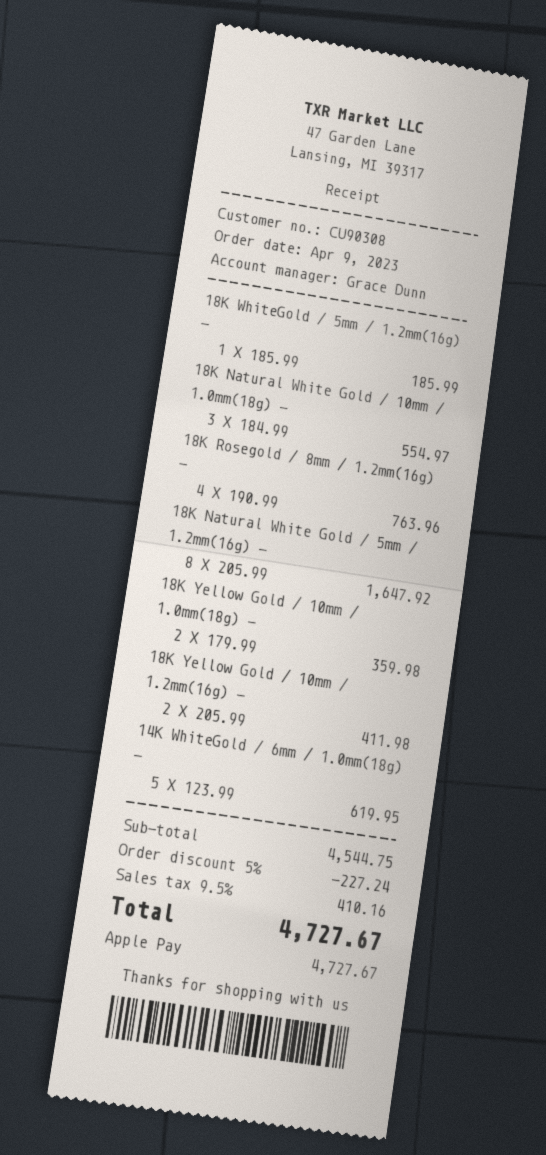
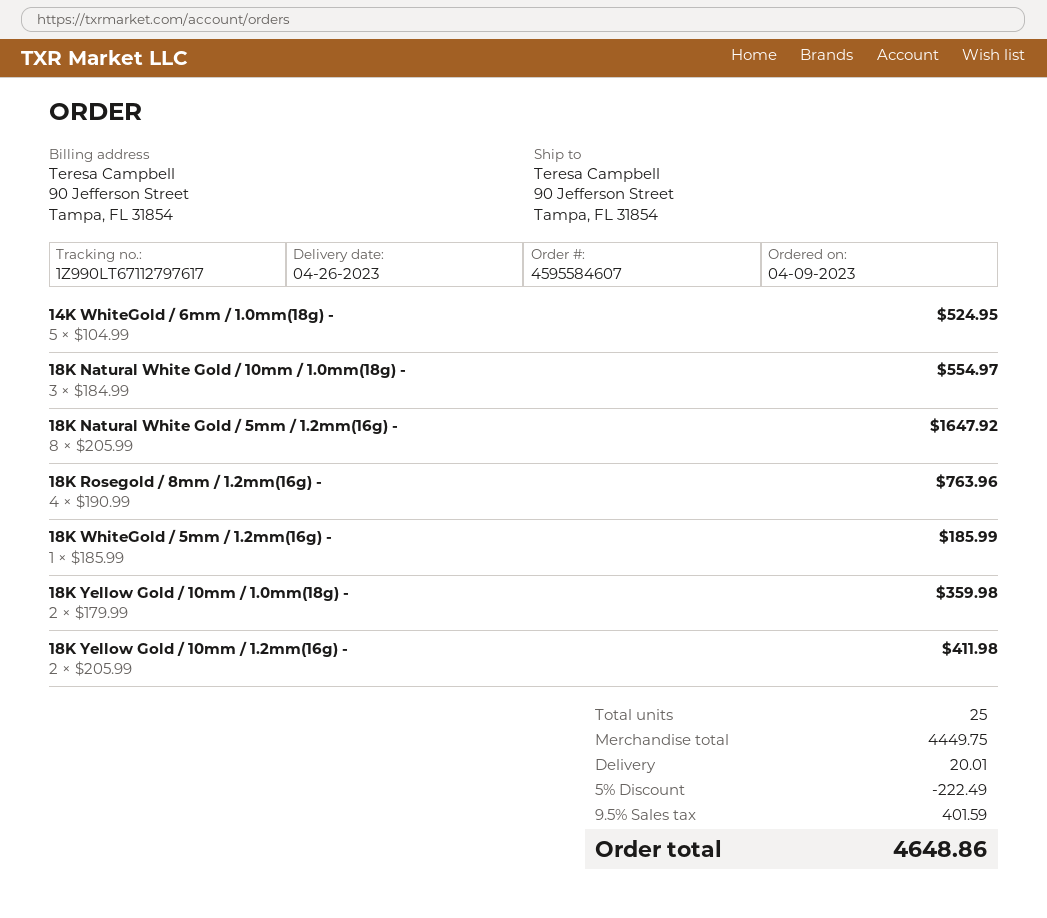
14K WhiteGold / 6mm / 1.0mm(18g) -: 5 x 123.99 = 619.95 -> 5 x 104.99 = 524.95
subtotal: 4544.75 -> 4449.75
discount: 5% = 227.24 -> 5% = 222.49
shipping: none -> 20.01
tax: 9.5% = 410.16 -> 9.5% = 401.59
total: 4727.67 -> 4648.86

